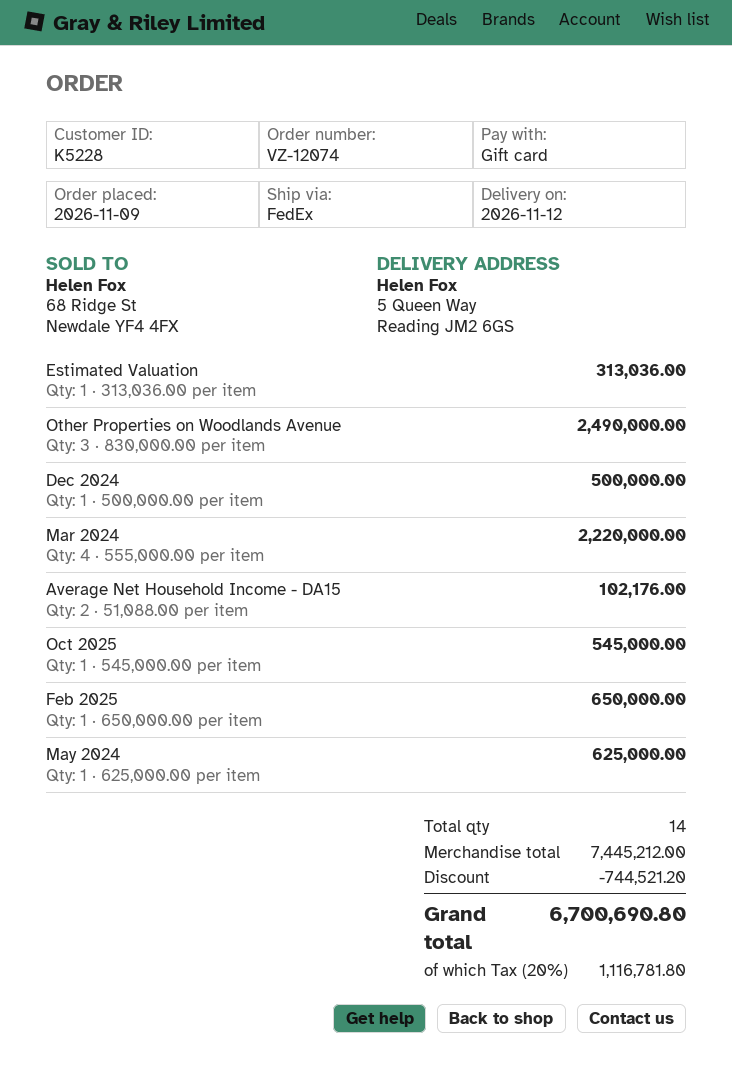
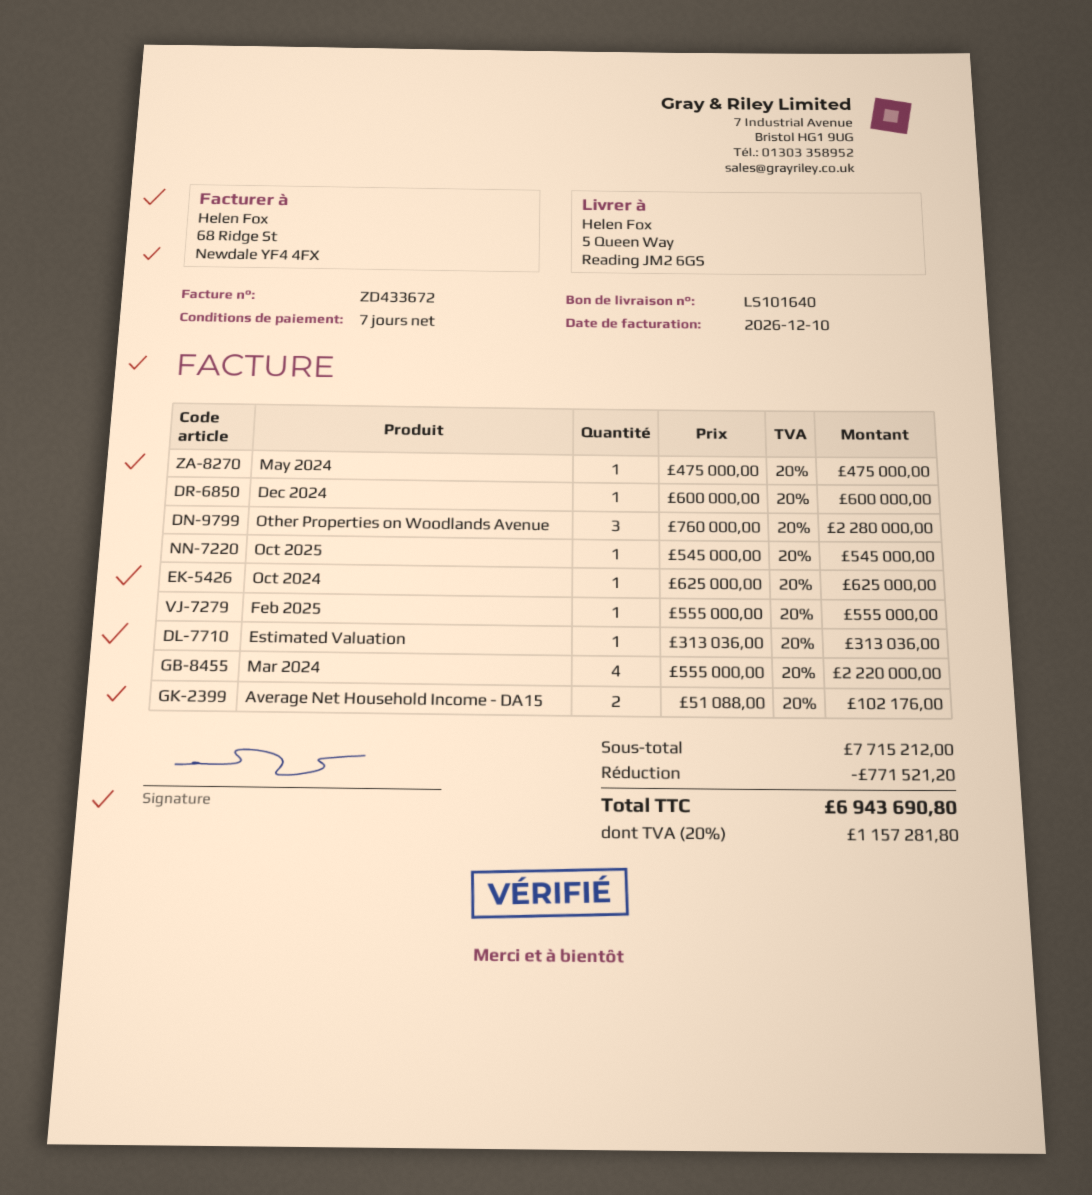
Other Properties on Woodlands Avenue: 3 x 830000.00 = 2490000.00 -> 3 x 760000.00 = 2280000.00
Dec 2024: 1 x 500000.00 = 500000.00 -> 1 x 600000.00 = 600000.00
Feb 2025: 1 x 650000.00 = 650000.00 -> 1 x 555000.00 = 555000.00
May 2024: 1 x 625000.00 = 625000.00 -> 1 x 475000.00 = 475000.00
Oct 2024: none -> 1 x 625000.00 = 625000.00
subtotal: 7445212.00 -> 7715212.00
discount: 744521.20 -> 771521.20
tax: 20% = 1116781.80 -> 20% = 1157281.80
total: 6700690.80 -> 6943690.80

